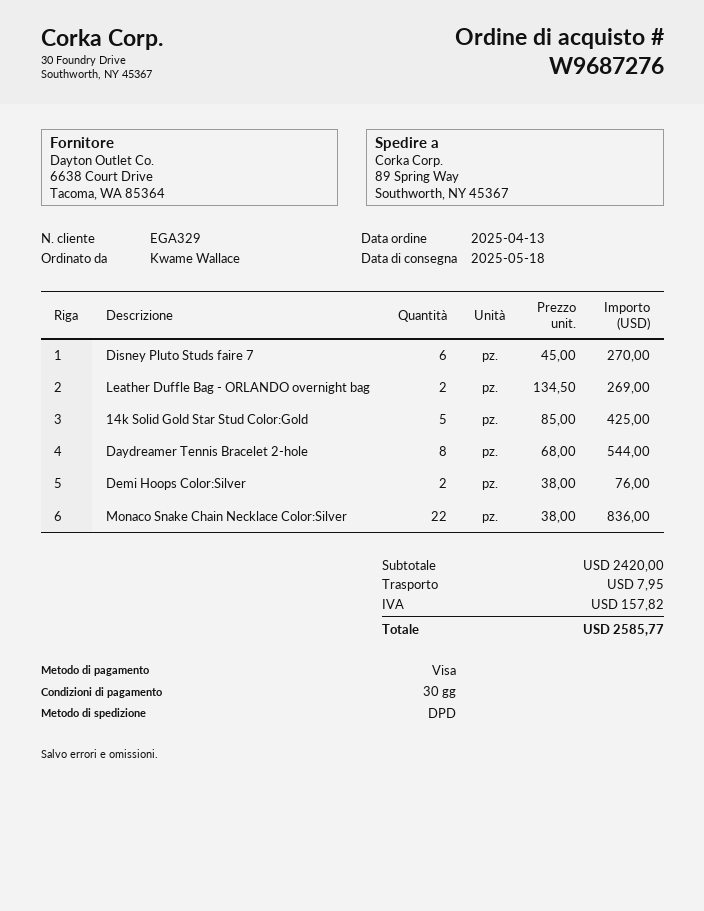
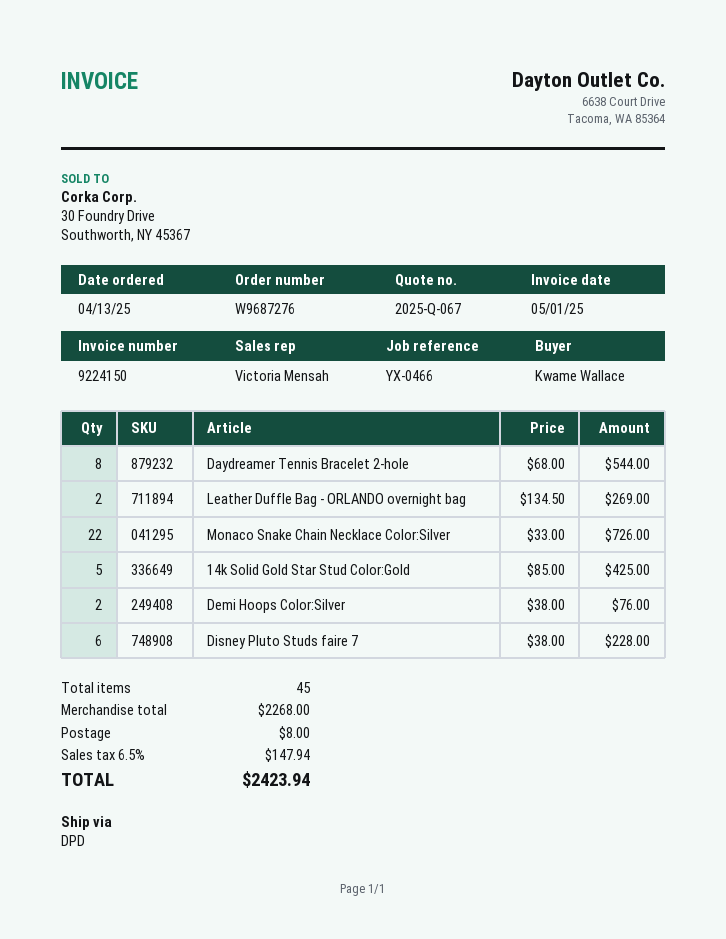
Disney Pluto Studs faire 7: 6 x 45.00 = 270.00 -> 6 x 38.00 = 228.00
Monaco Snake Chain Necklace Color:Silver: 22 x 38.00 = 836.00 -> 22 x 33.00 = 726.00
subtotal: 2420.00 -> 2268.00
shipping: 7.95 -> 8.00
tax: 157.82 -> 147.94
total: 2585.77 -> 2423.94

